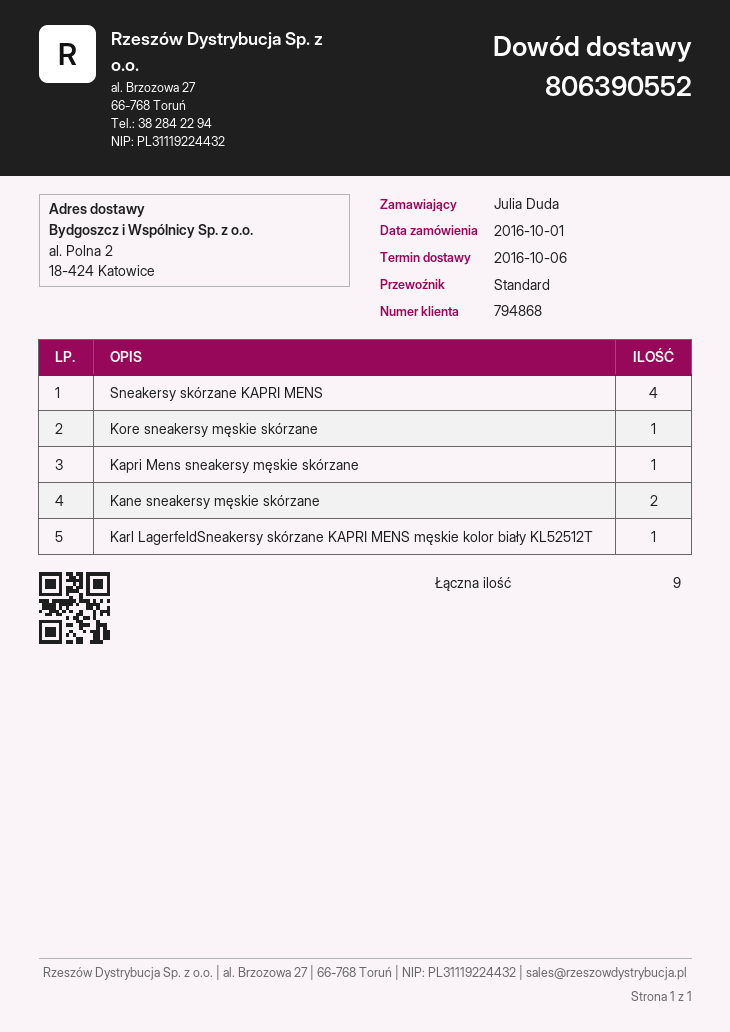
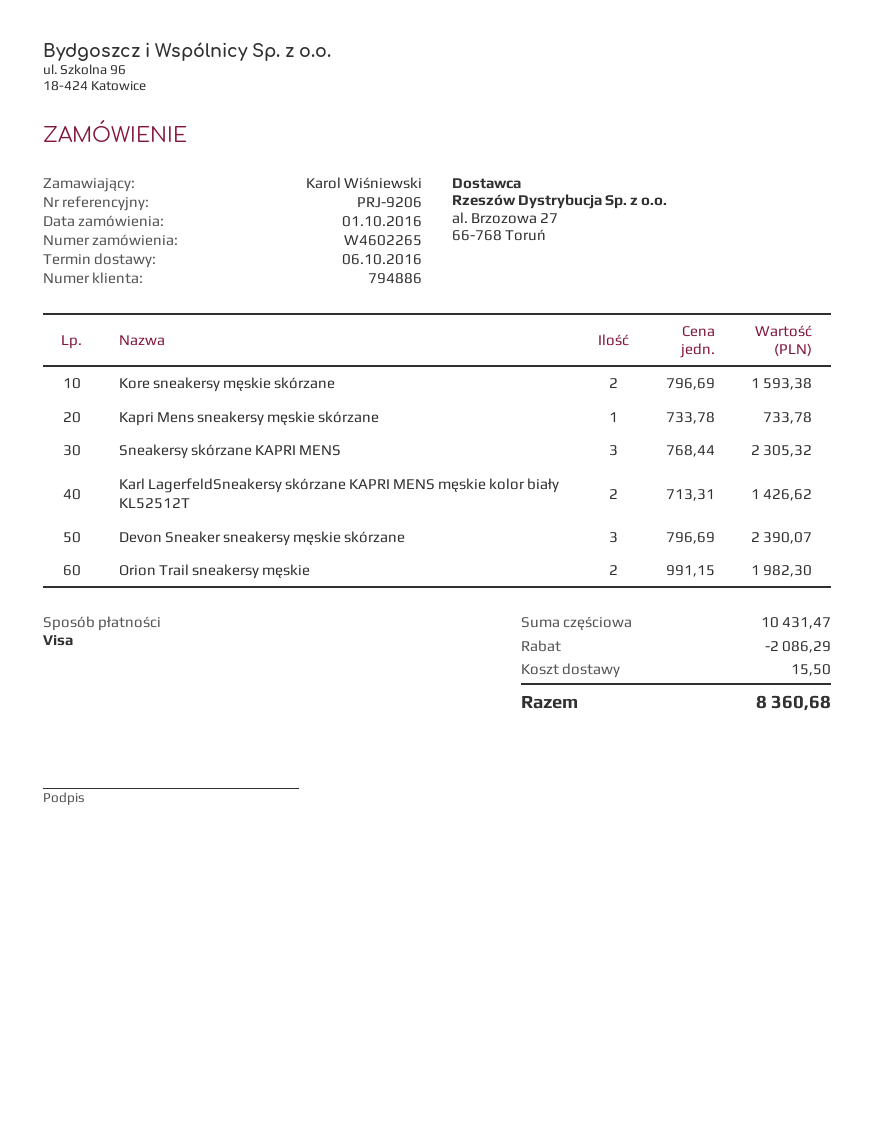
customer number: 794868 -> 794886
ordered by: Julia Duda -> Karol Wiśniewski
Sneakersy skórzane KAPRI MENS: 4 -> 3
Kore sneakersy męskie skórzane: 1 -> 2
Kane sneakersy męskie skórzane: 2 -> none
Karl LagerfeldSneakersy skórzane KAPRI MENS męskie kolor biały KL52512T: 1 -> 2
Devon Sneaker sneakersy męskie skórzane: none -> 3
Orion Trail sneakersy męskie: none -> 2

